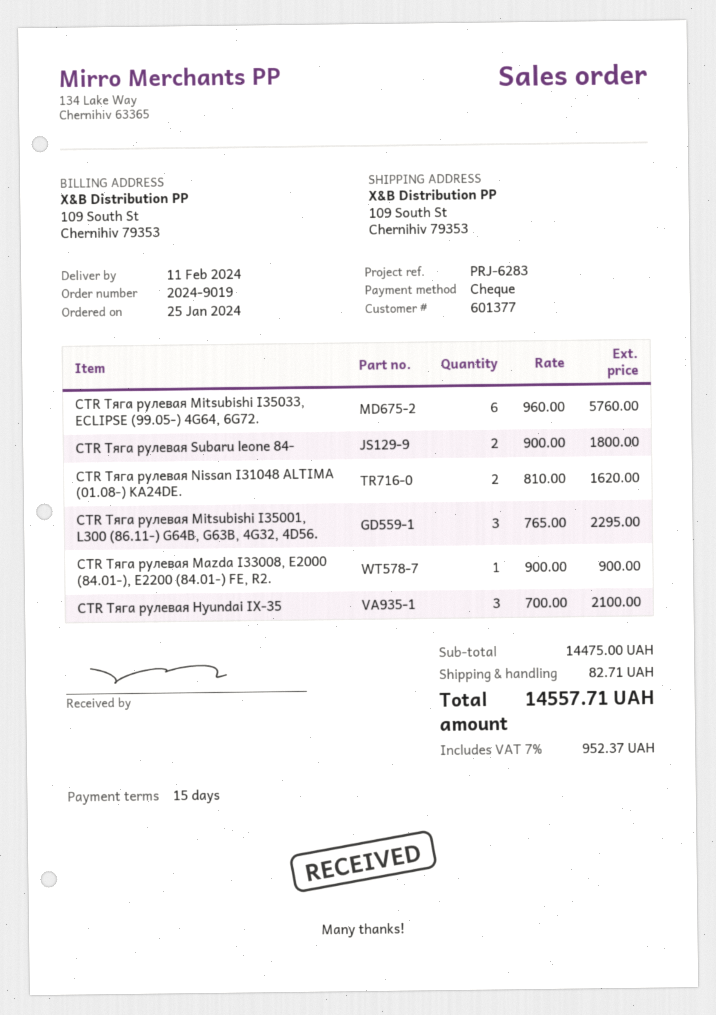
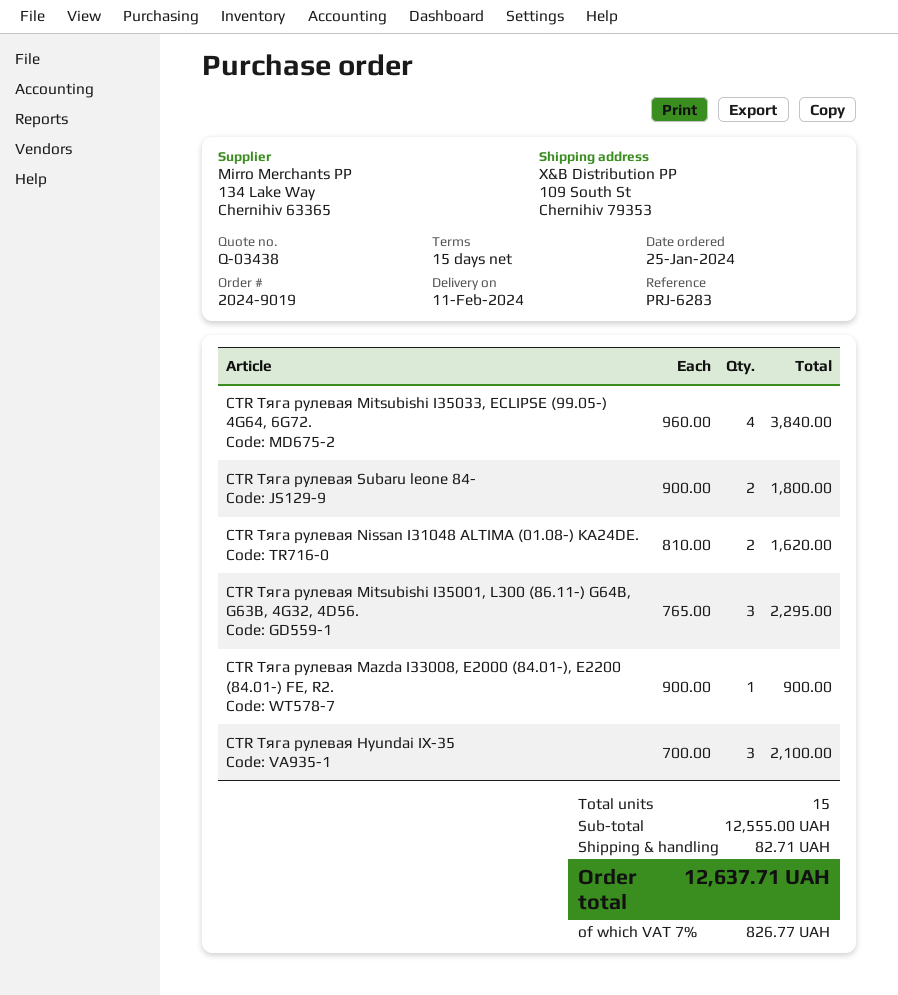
CTR Тяга рулевая Mitsubishi I35033, ECLIPSE (99.05-) 4G64, 6G72.: 6 x 960.00 = 5760.00 -> 4 x 960.00 = 3840.00
subtotal: 14475.00 -> 12555.00
tax: 7% = 952.37 -> 7% = 826.77
total: 14557.71 -> 12637.71

